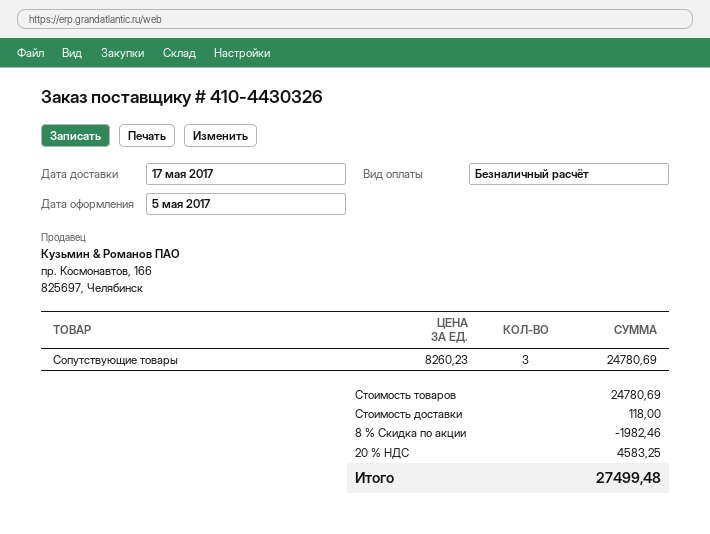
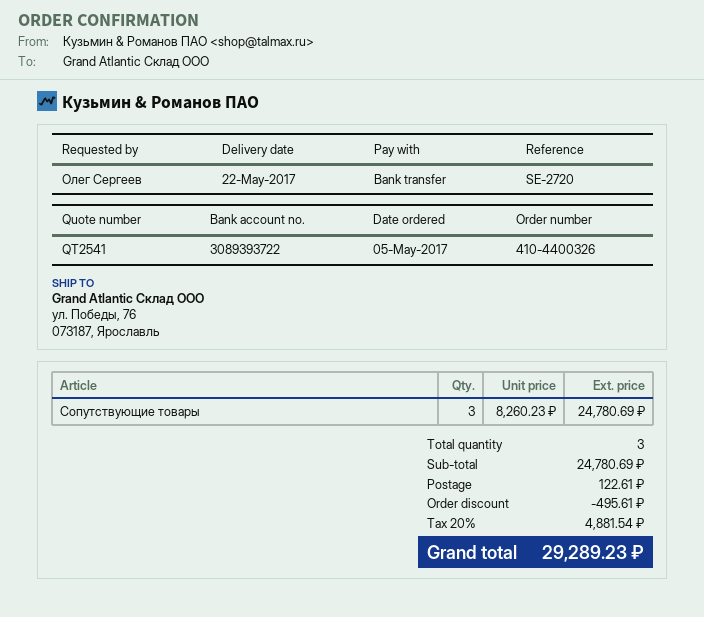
order number: 410-4430326 -> 410-4400326
delivery date: 2017-05-17 -> 2017-05-22
discount: 1982.46 -> 495.61
shipping: 118.00 -> 122.61
tax: 20% = 4583.25 -> 20% = 4881.54
total: 27499.48 -> 29289.23

